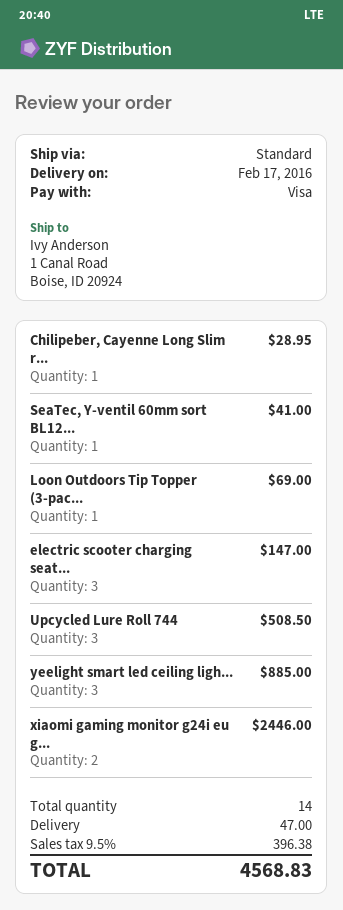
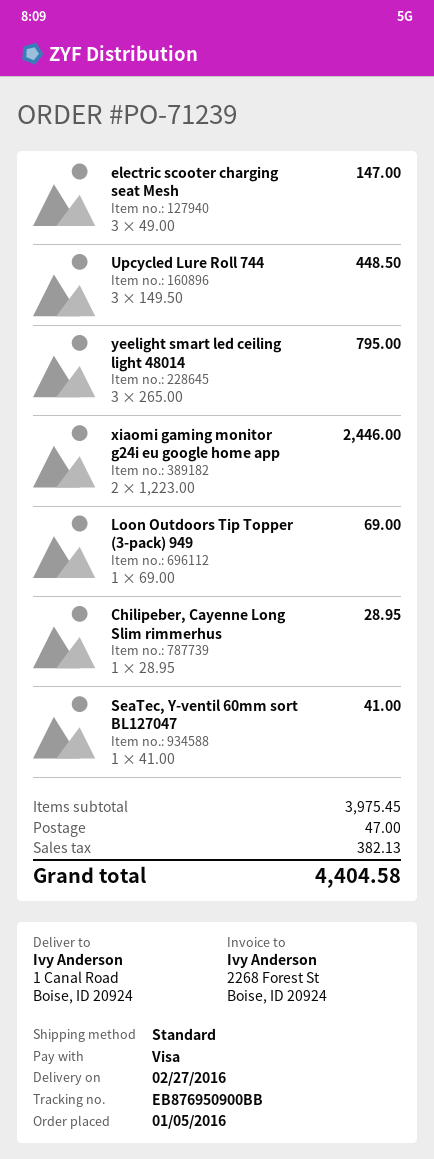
delivery date: 2016-02-17 -> 2016-02-27
Upcycled Lure Roll 744: 3 for 508.50 -> 3 for 448.50
yeelight smart led ceiling ligh...: 3 for 885.00 -> 3 for 795.00
tax: 396.38 -> 382.13
total: 4568.83 -> 4404.58

